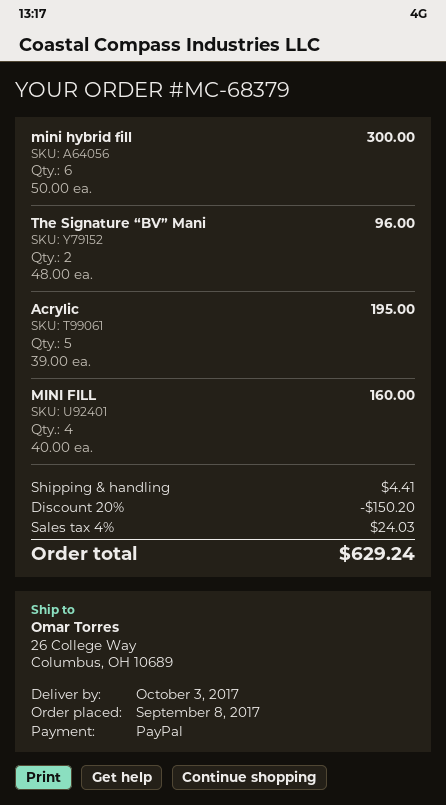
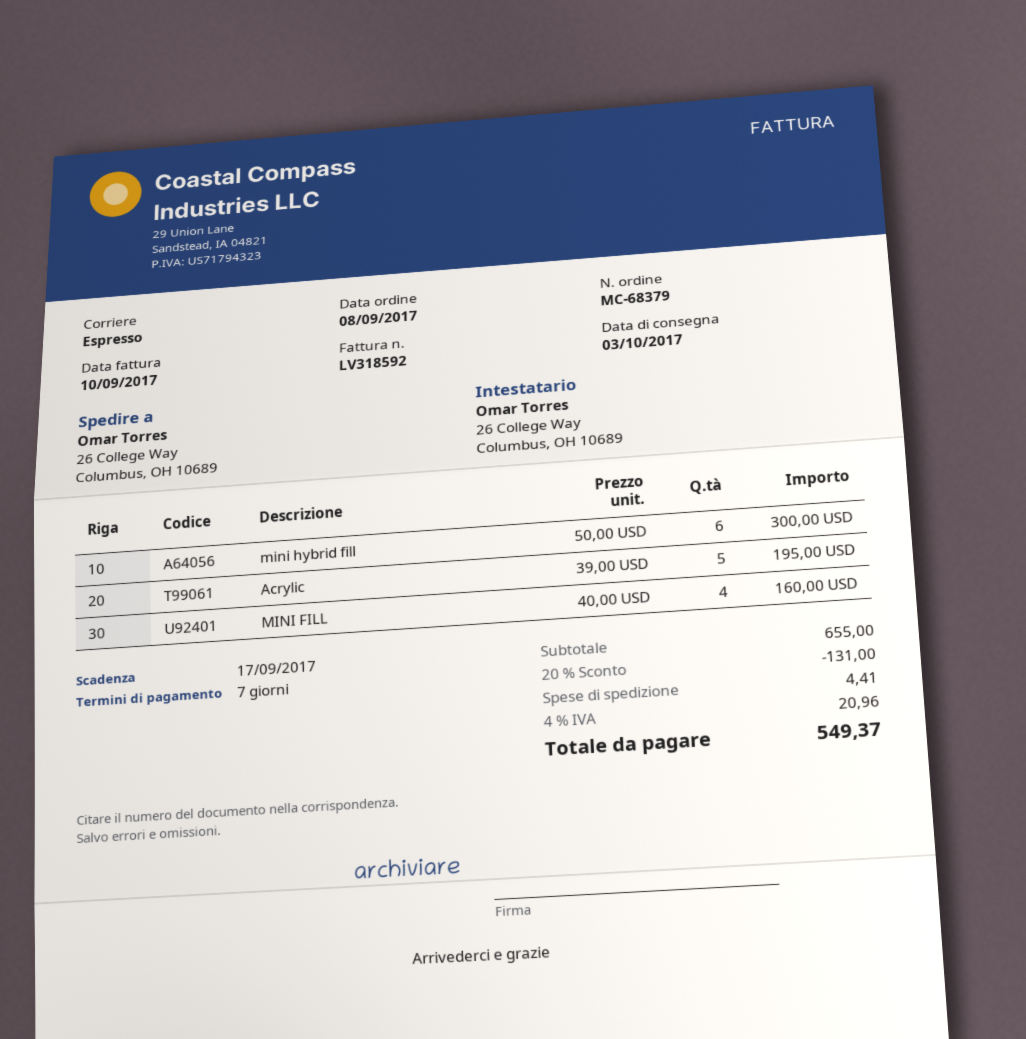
The Signature “BV” Mani: 2 x 48.00 = 96.00 -> none
discount: 20% = 150.20 -> 20% = 131.00
tax: 4% = 24.03 -> 4% = 20.96
total: 629.24 -> 549.37

